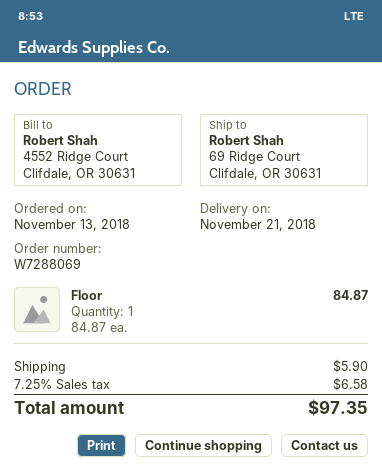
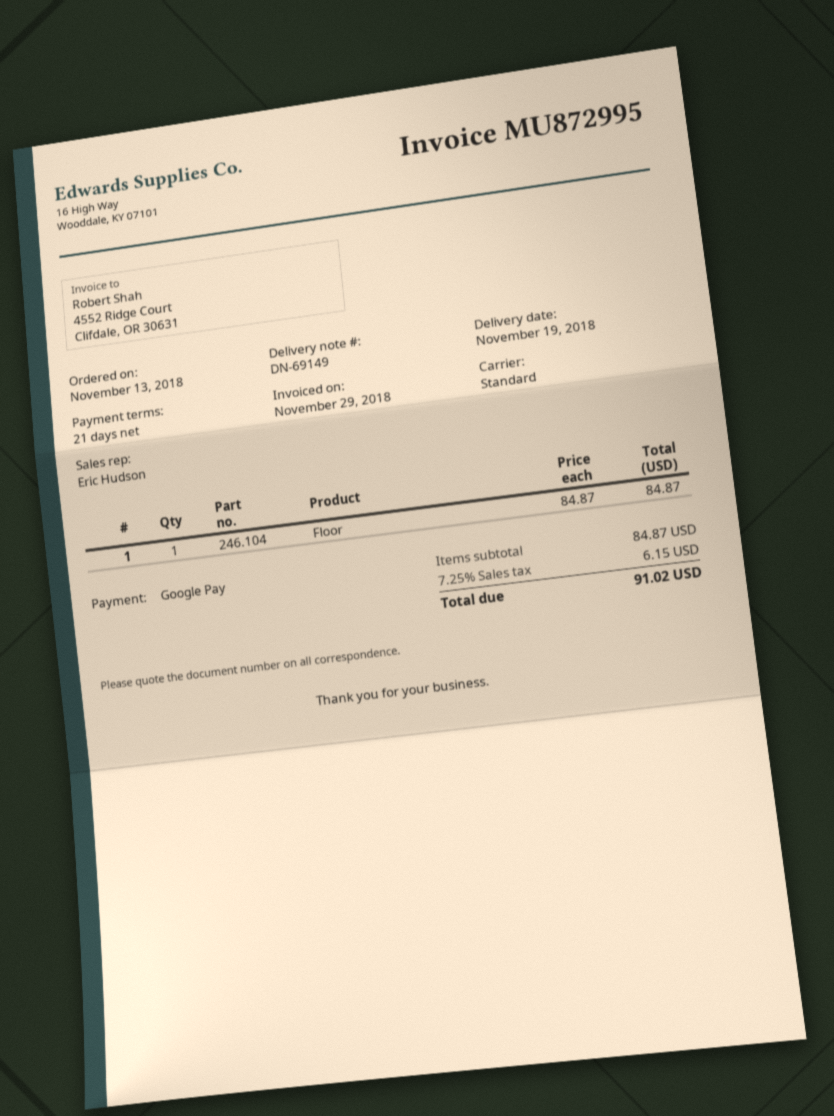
delivery date: 2018-11-21 -> 2018-11-19
shipping: 5.90 -> none
tax: 7.25% = 6.58 -> 7.25% = 6.15
total: 97.35 -> 91.02

